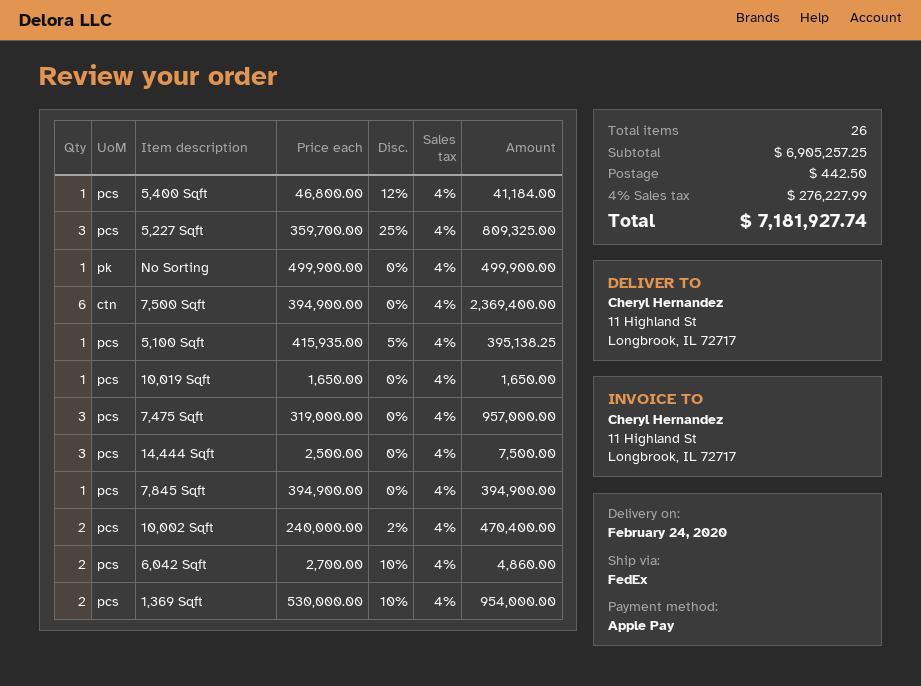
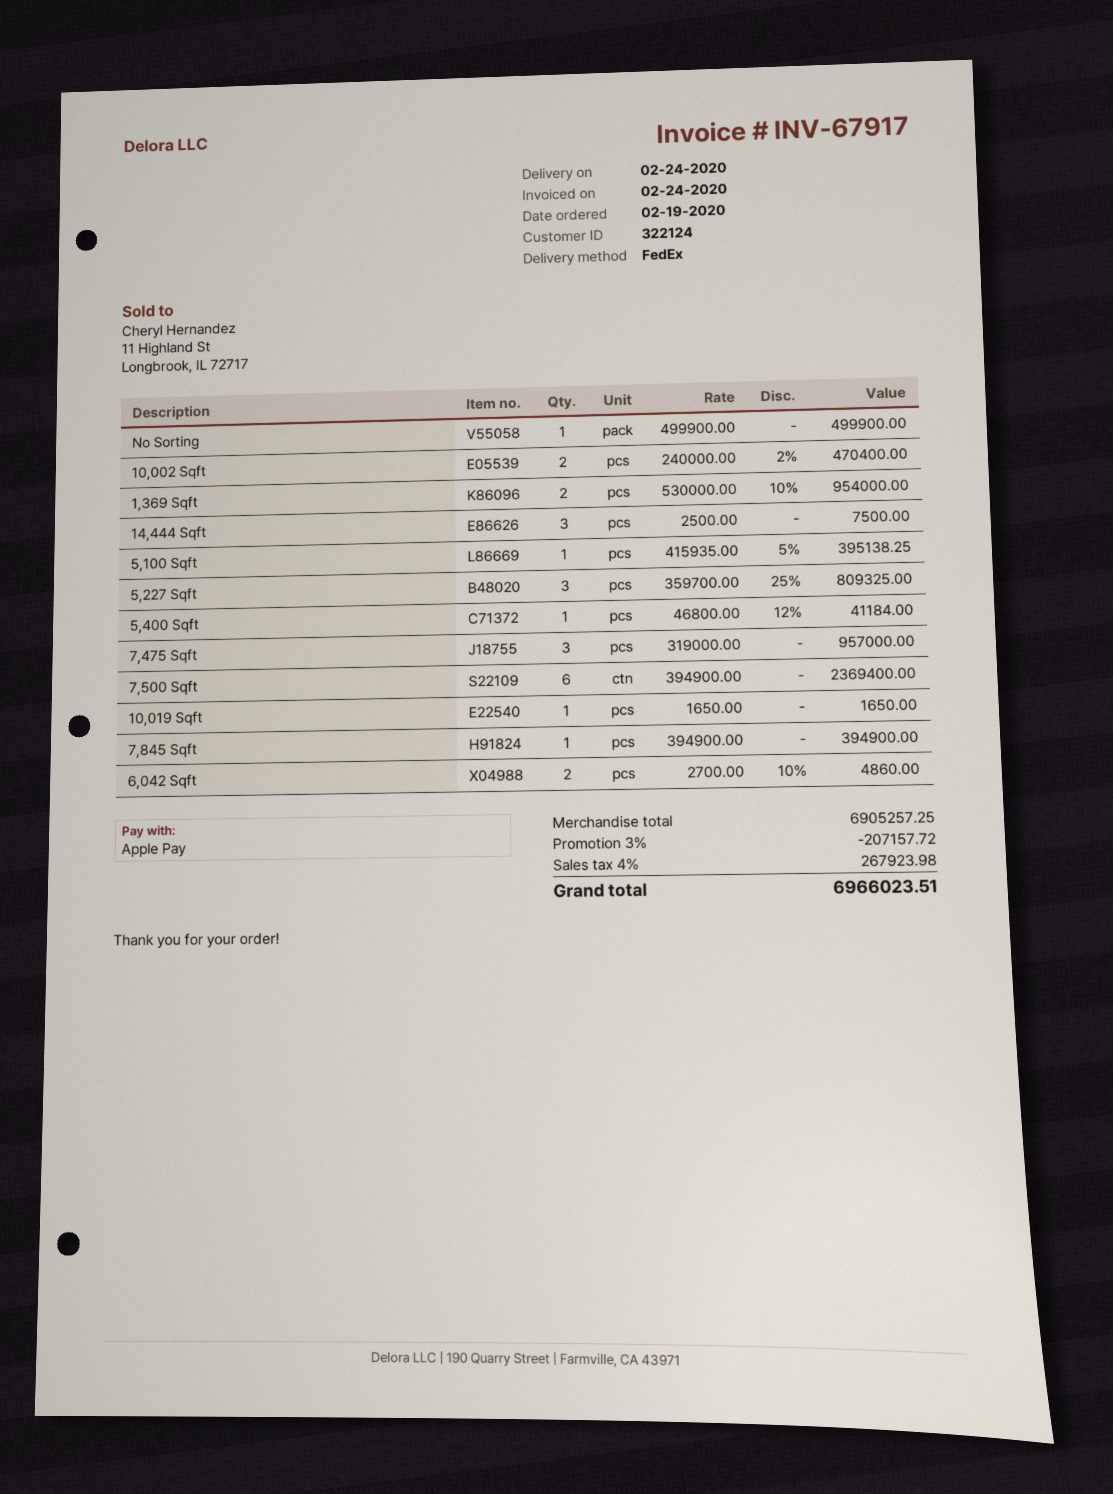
discount: none -> 3% = 207157.72
shipping: 442.50 -> none
tax: 4% = 276227.99 -> 4% = 267923.98
total: 7181927.74 -> 6966023.51

